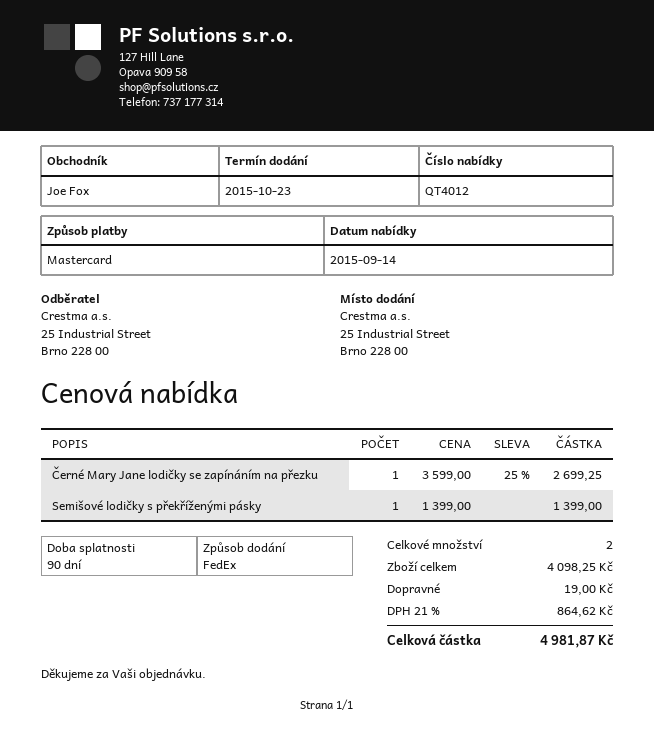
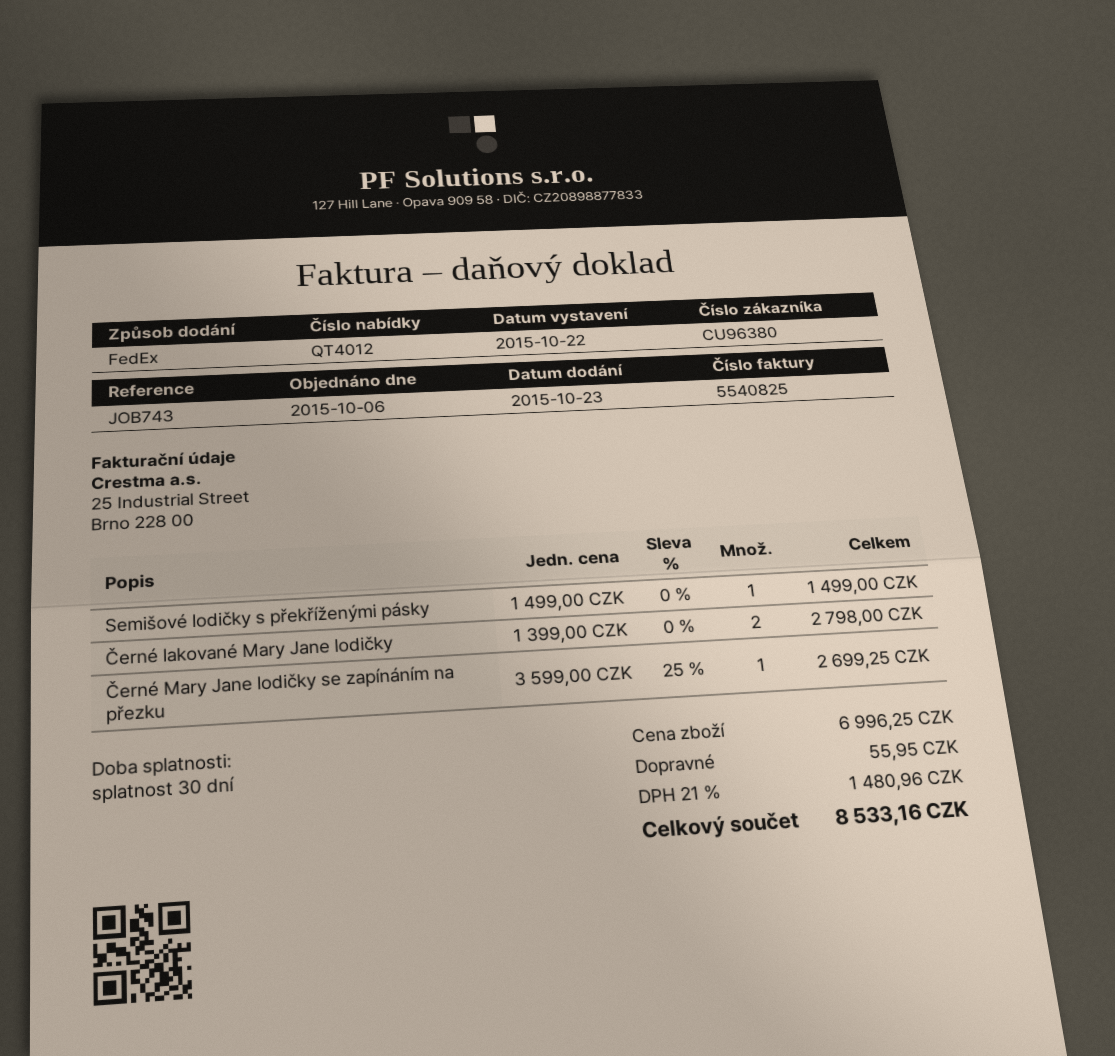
payment terms: 90 days -> 30 days
Semišové lodičky s překříženými pásky: 1 x 1399.00 = 1399.00 -> 1 x 1499.00 = 1499.00
Černé lakované Mary Jane lodičky: none -> 2 x 1399.00 = 2798.00
subtotal: 4098.25 -> 6996.25
shipping: 19.00 -> 55.95
tax: 21% = 864.62 -> 21% = 1480.96
total: 4981.87 -> 8533.16

